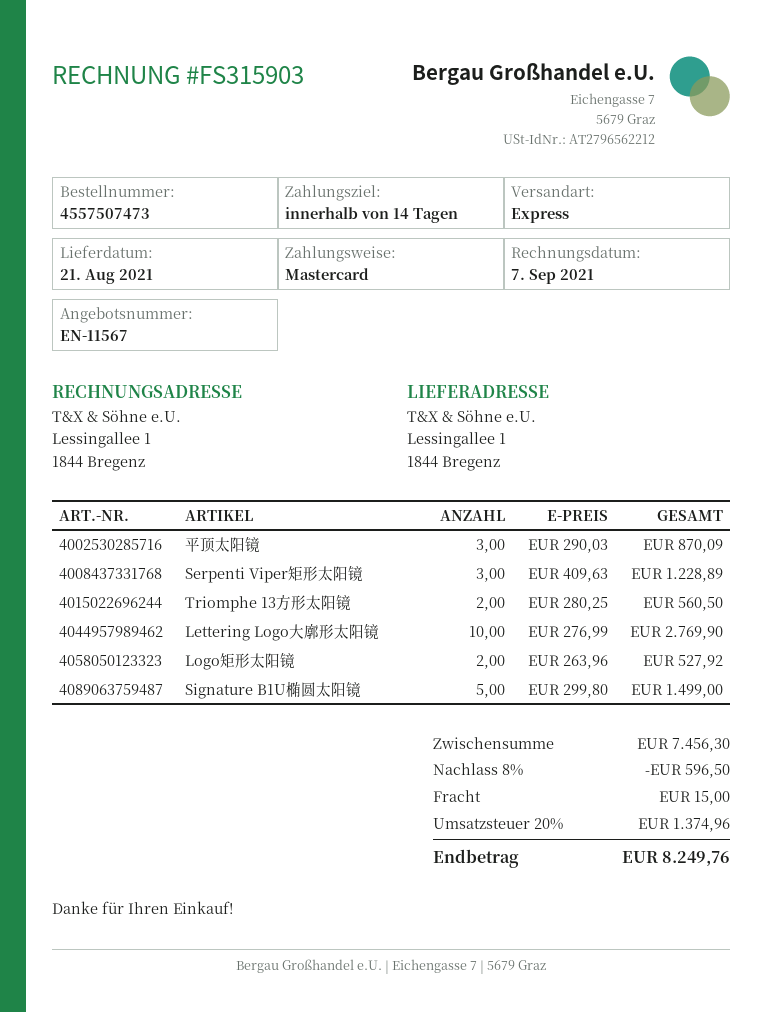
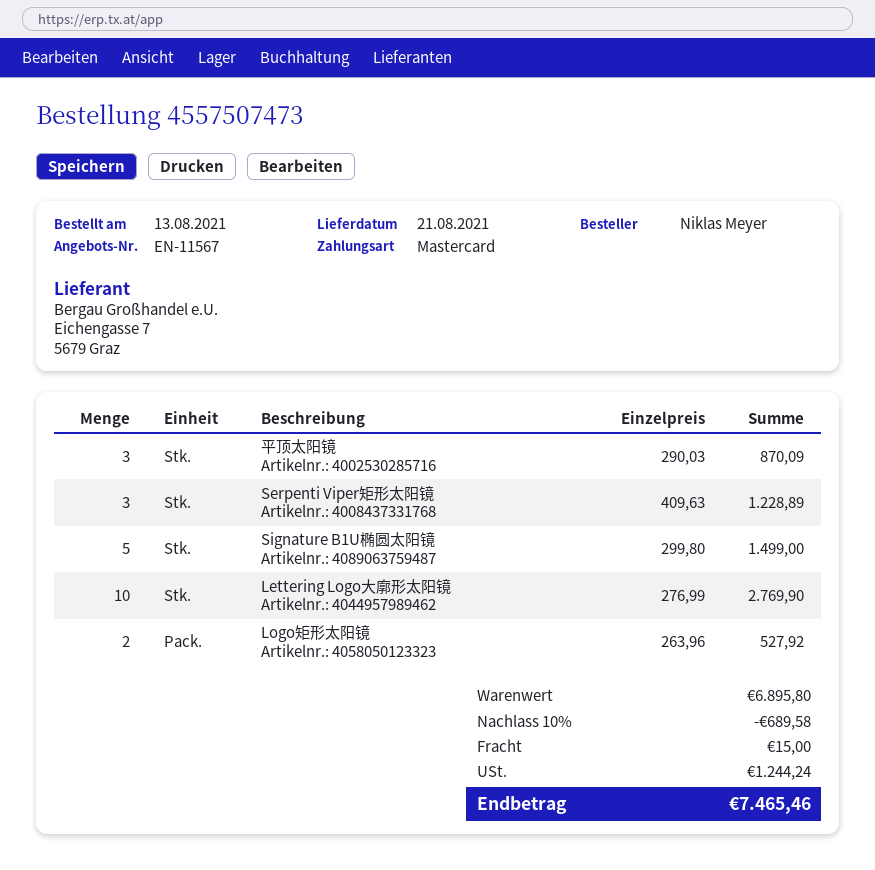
Triomphe 13方形太阳镜: 2 x 280.25 = 560.50 -> none
subtotal: 7456.30 -> 6895.80
discount: 8% = 596.50 -> 10% = 689.58
tax: 1374.96 -> 1244.24
total: 8249.76 -> 7465.46

